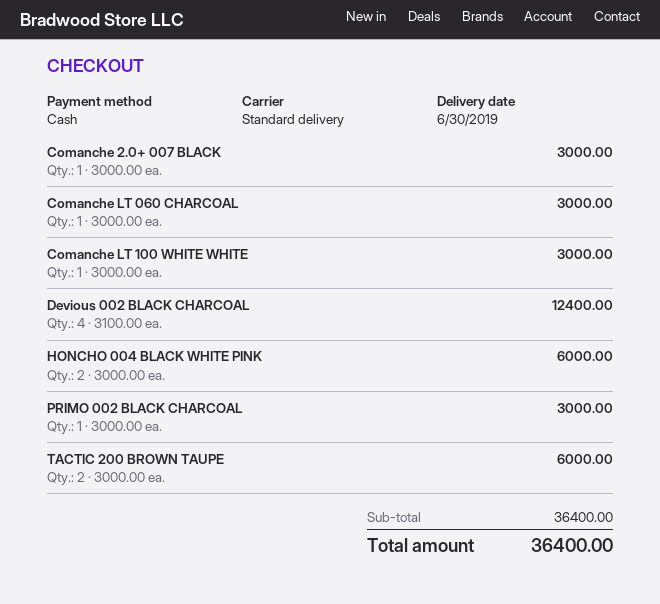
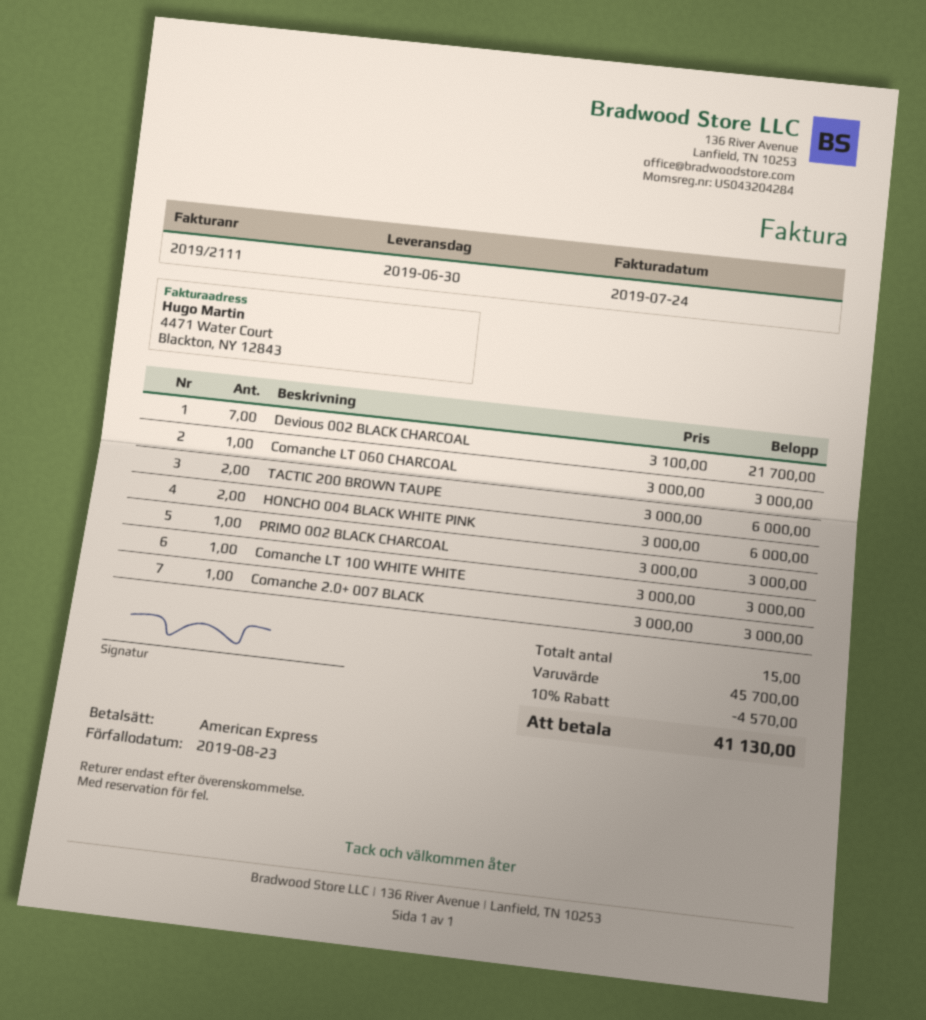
payment method: cash -> American Express
Devious 002 BLACK CHARCOAL: 4 x 3100.00 = 12400.00 -> 7 x 3100.00 = 21700.00
subtotal: 36400.00 -> 45700.00
discount: none -> 10% = 4570.00
total: 36400.00 -> 41130.00

